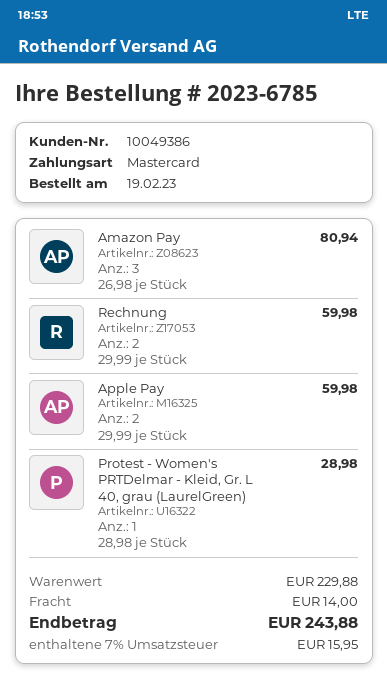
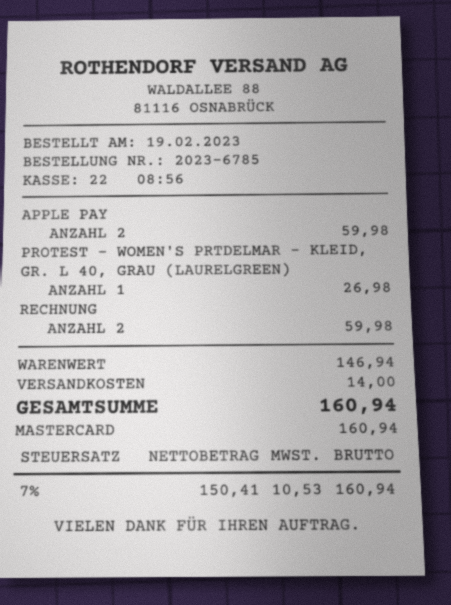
Amazon Pay: 3 for 80.94 -> none
Protest - Women's PRTDelmar - Kleid, Gr. L 40, grau (LaurelGreen): 1 for 28.98 -> 1 for 26.98
subtotal: 229.88 -> 146.94
tax: 7% = 15.95 -> 7% = 10.53
total: 243.88 -> 160.94

